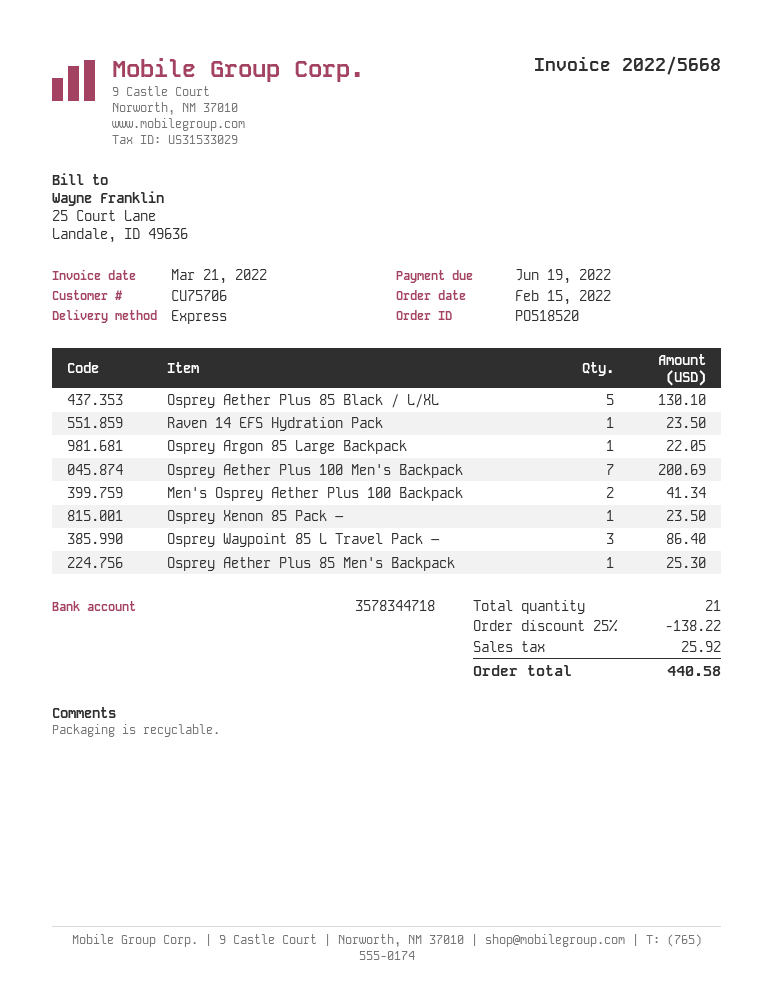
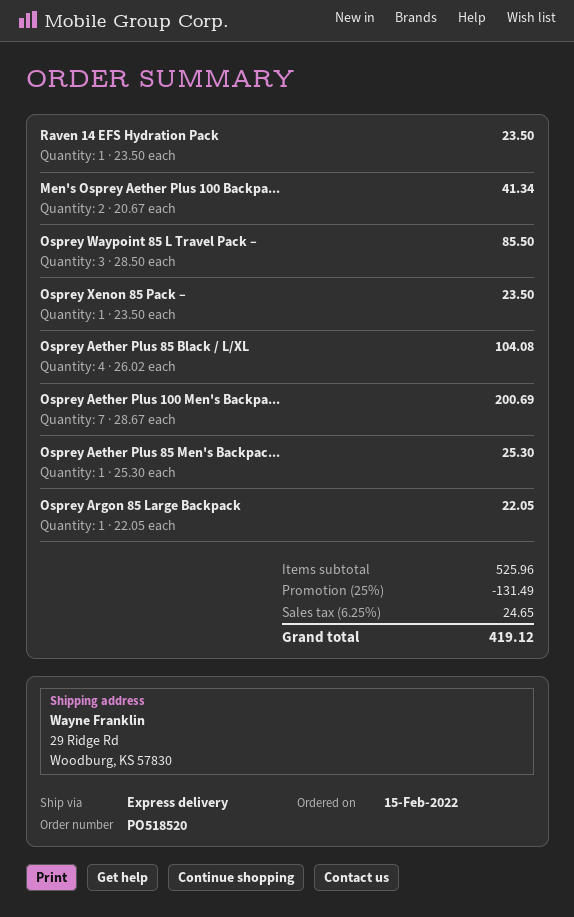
Osprey Aether Plus 85 Black / L/XL: 5 for 130.10 -> 4 for 104.08
Osprey Waypoint 85 L Travel Pack –: 3 for 86.40 -> 3 for 85.50
discount: 25% = 138.22 -> 25% = 131.49
tax: 25.92 -> 24.65
total: 440.58 -> 419.12

